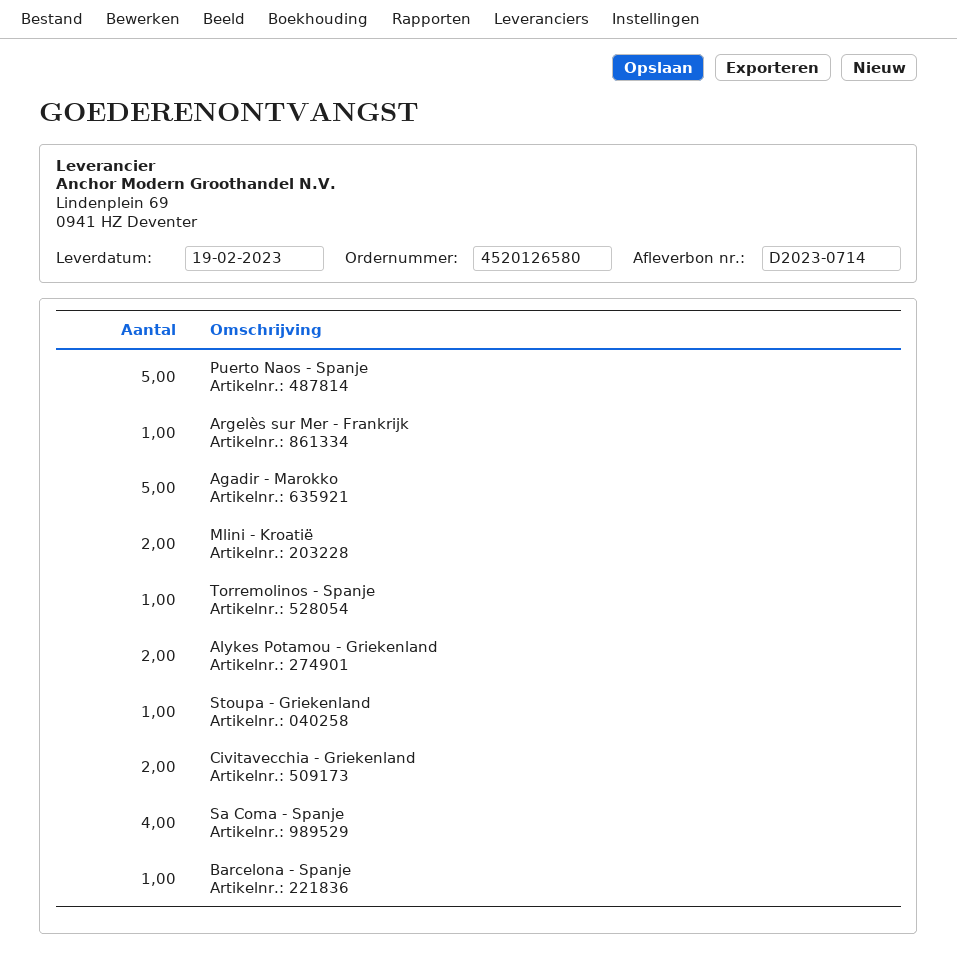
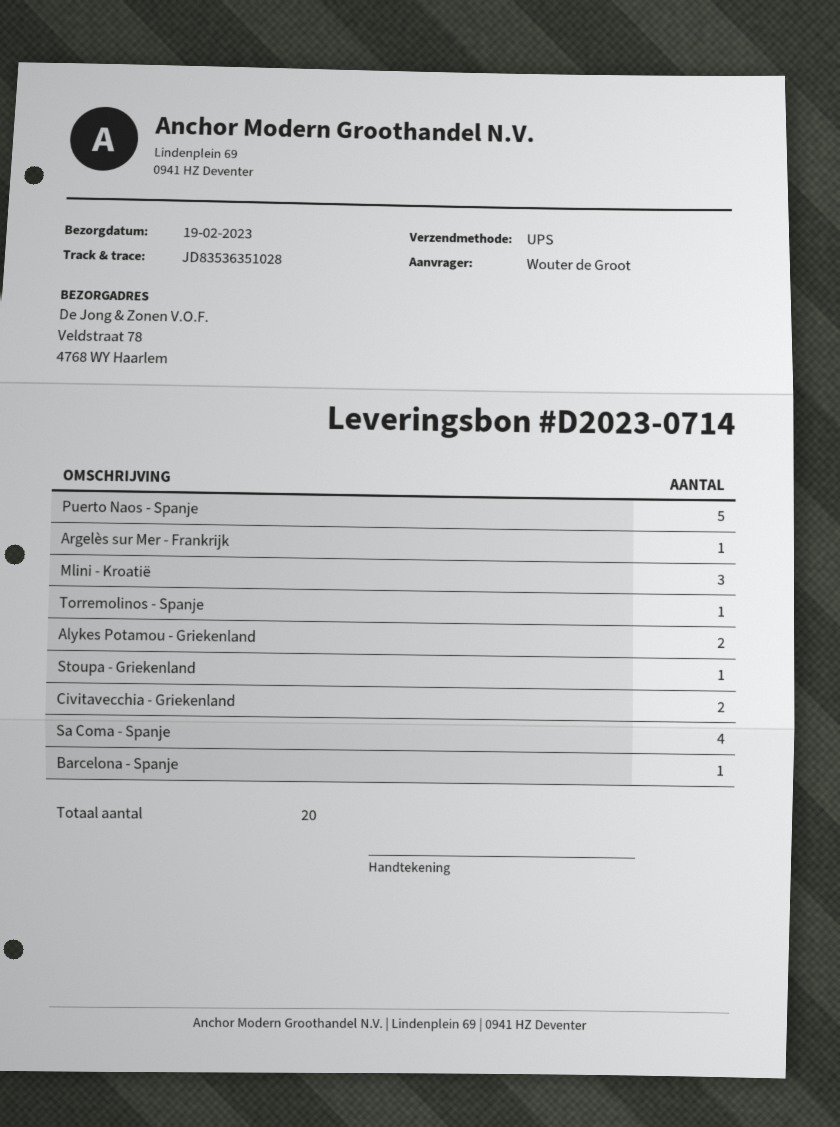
Agadir - Marokko: 5 -> none
Mlini - Kroatië: 2 -> 3

